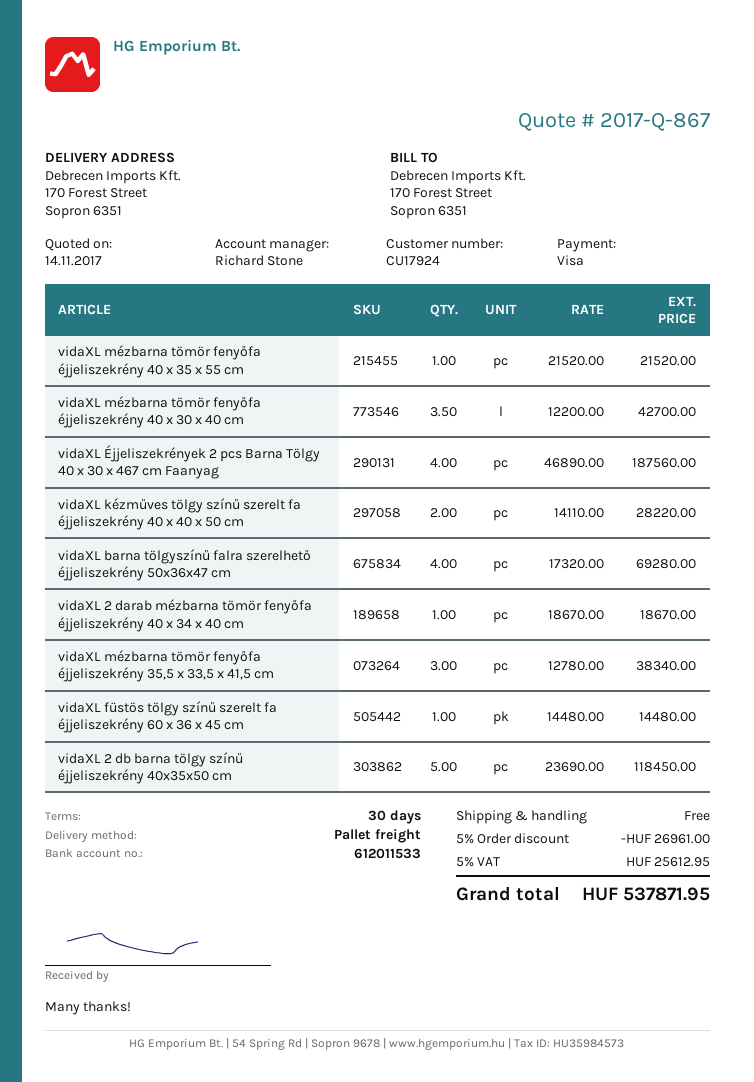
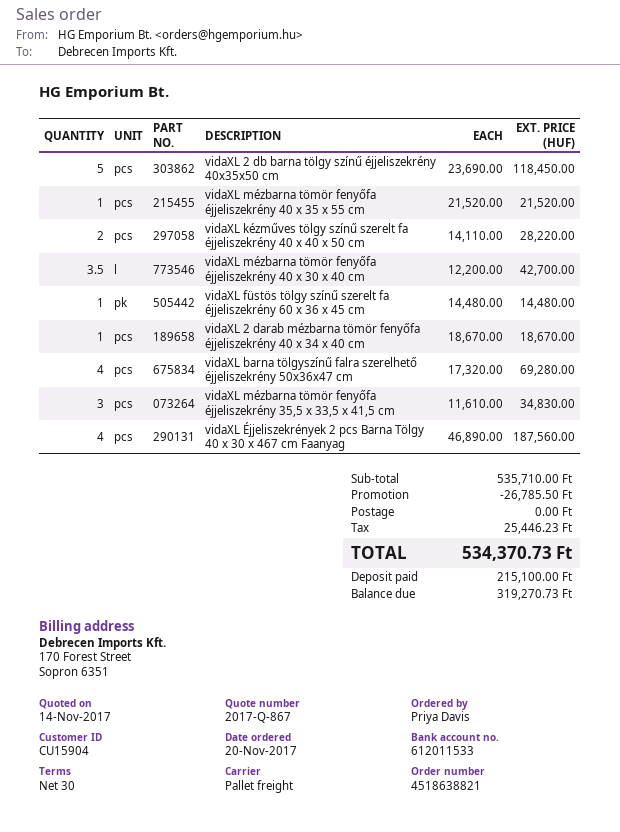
customer number: CU17924 -> CU15904
vidaXL mézbarna tömör fenyőfa éjjeliszekrény 35,5 x 33,5 x 41,5 cm: 3 x 12780.00 = 38340.00 -> 3 x 11610.00 = 34830.00
discount: 26961.00 -> 26785.50
tax: 25612.95 -> 25446.23
total: 537871.95 -> 534370.73

